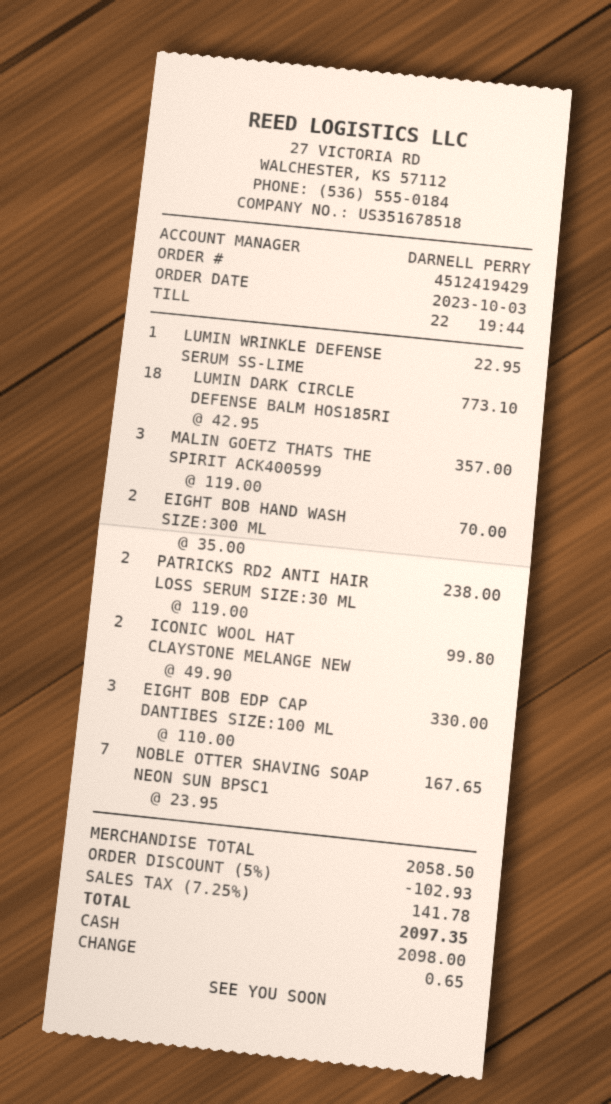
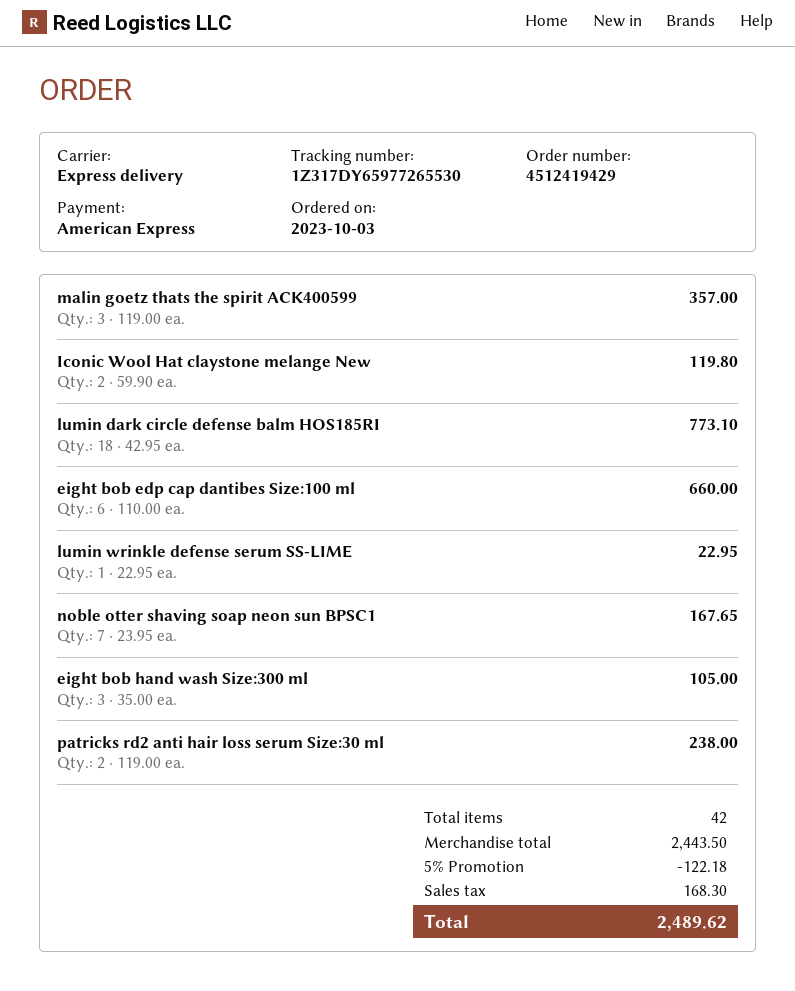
payment method: cash -> American Express
EIGHT BOB HAND WASH SIZE:300 ML: 2 x 35.00 = 70.00 -> 3 x 35.00 = 105.00
ICONIC WOOL HAT CLAYSTONE MELANGE NEW: 2 x 49.90 = 99.80 -> 2 x 59.90 = 119.80
EIGHT BOB EDP CAP DANTIBES SIZE:100 ML: 3 x 110.00 = 330.00 -> 6 x 110.00 = 660.00
subtotal: 2058.50 -> 2443.50
discount: 5% = 102.93 -> 5% = 122.18
tax: 141.78 -> 168.30
total: 2097.35 -> 2489.62

